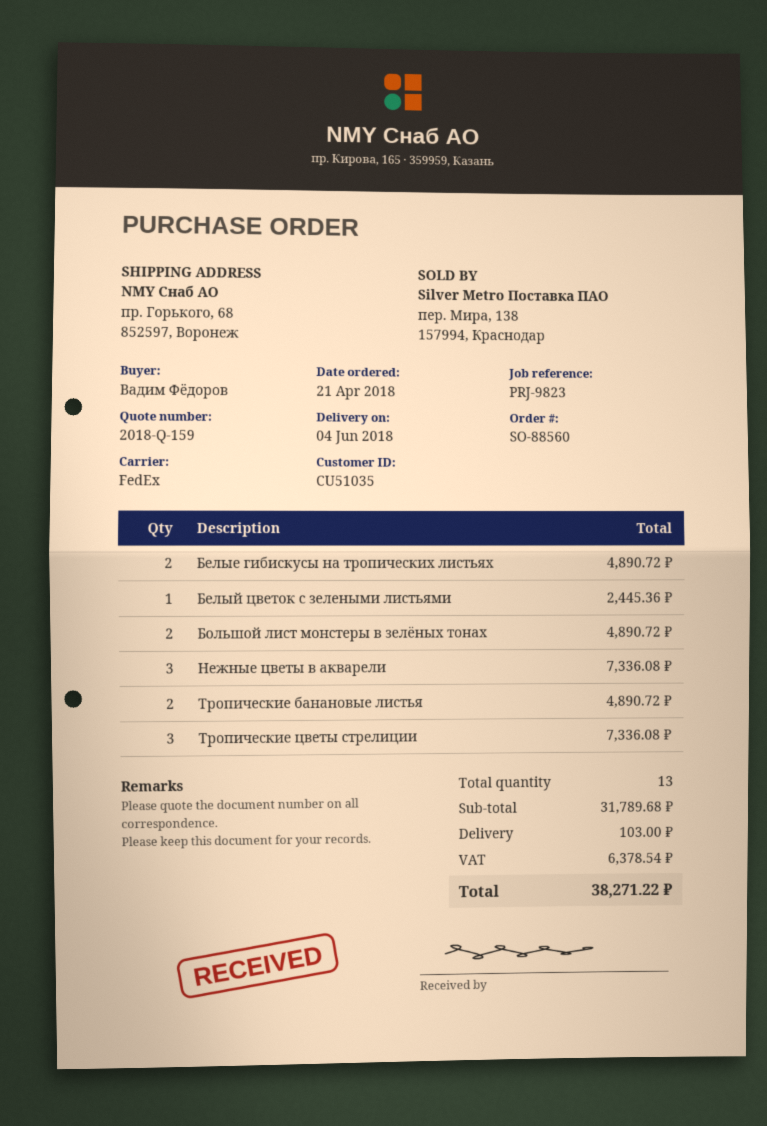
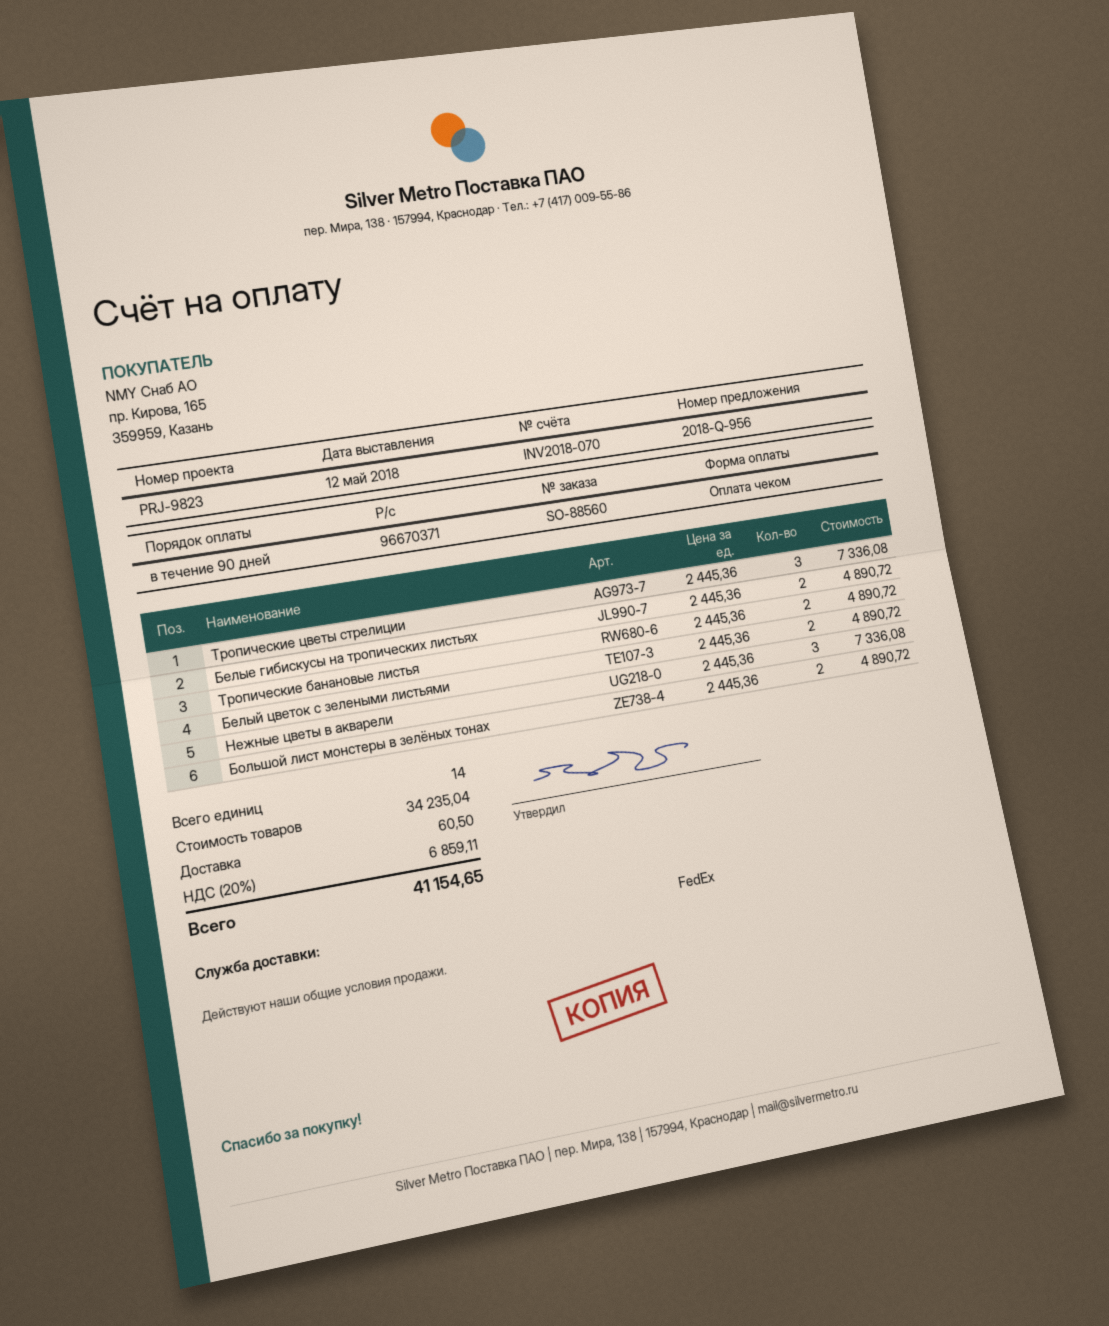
quote number: 2018-Q-159 -> 2018-Q-956
Белый цветок с зелеными листьями: 1 for 2445.36 -> 2 for 4890.72
total quantity: 13 -> 14
subtotal: 31789.68 -> 34235.04
shipping: 103.00 -> 60.50
tax: 6378.54 -> 6859.11
total: 38271.22 -> 41154.65

